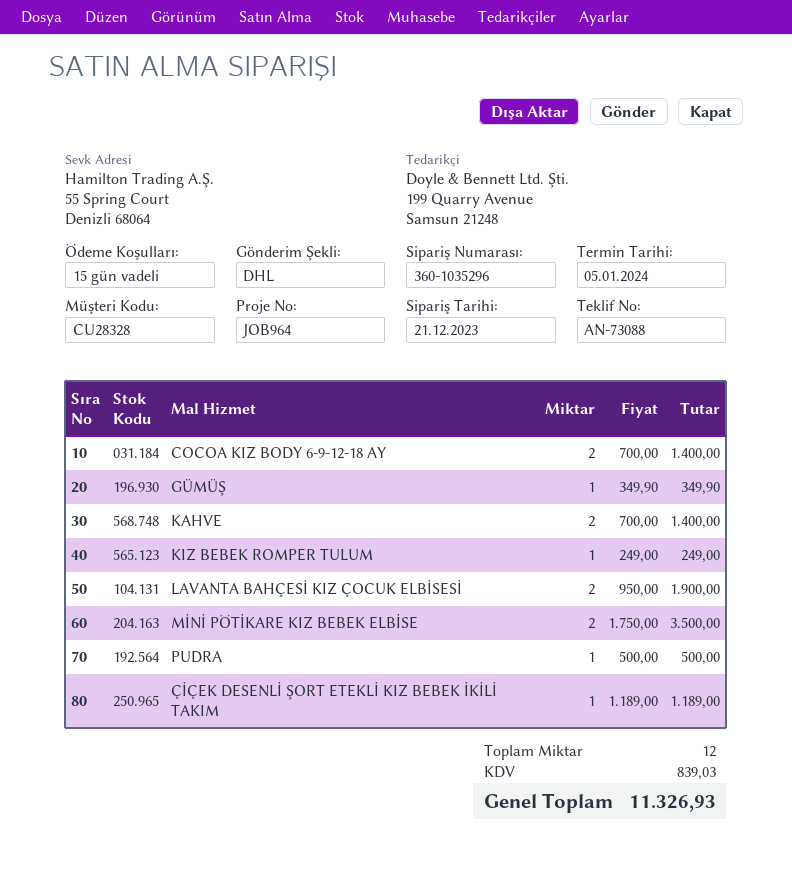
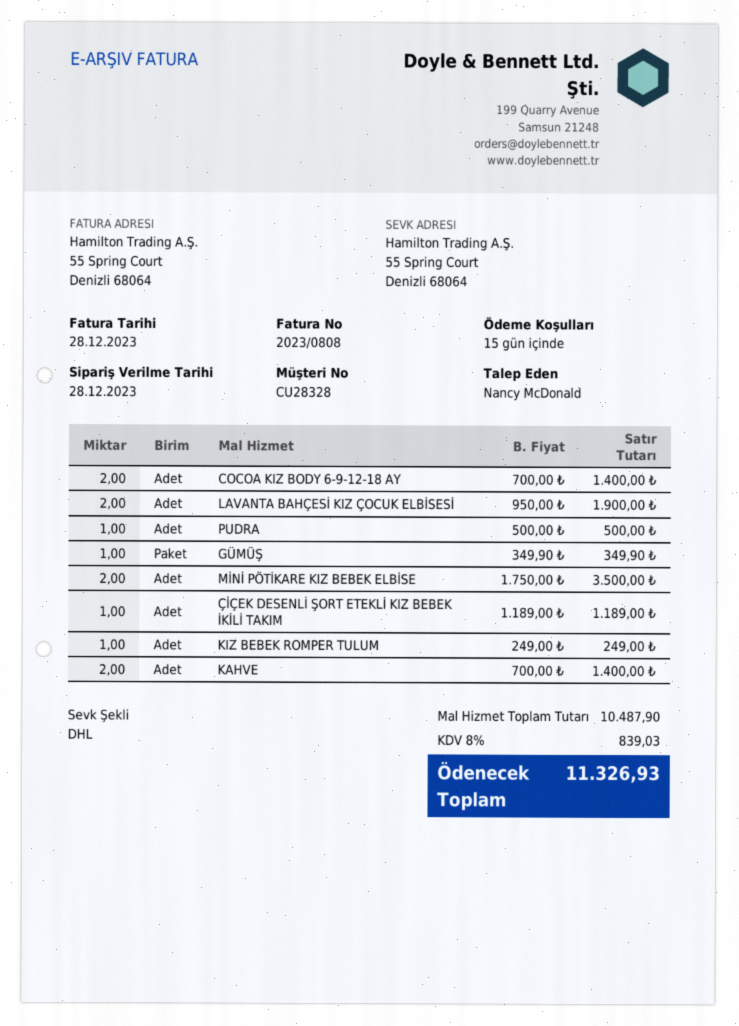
order date: 2023-12-21 -> 2023-12-28

